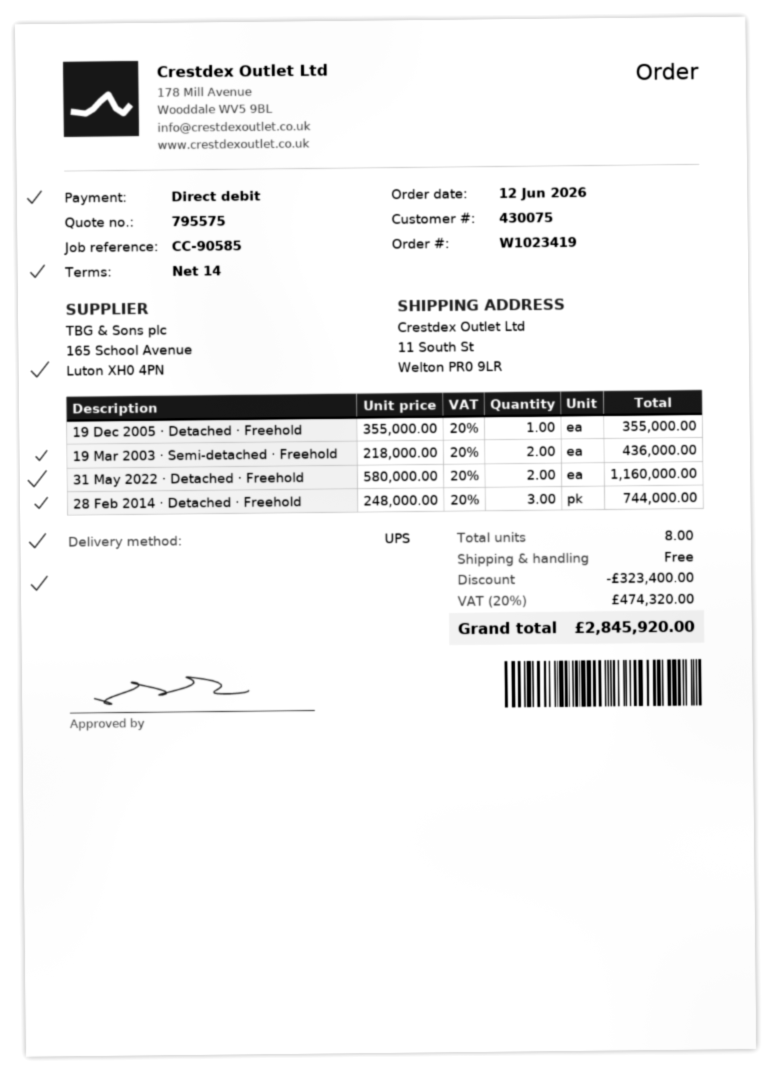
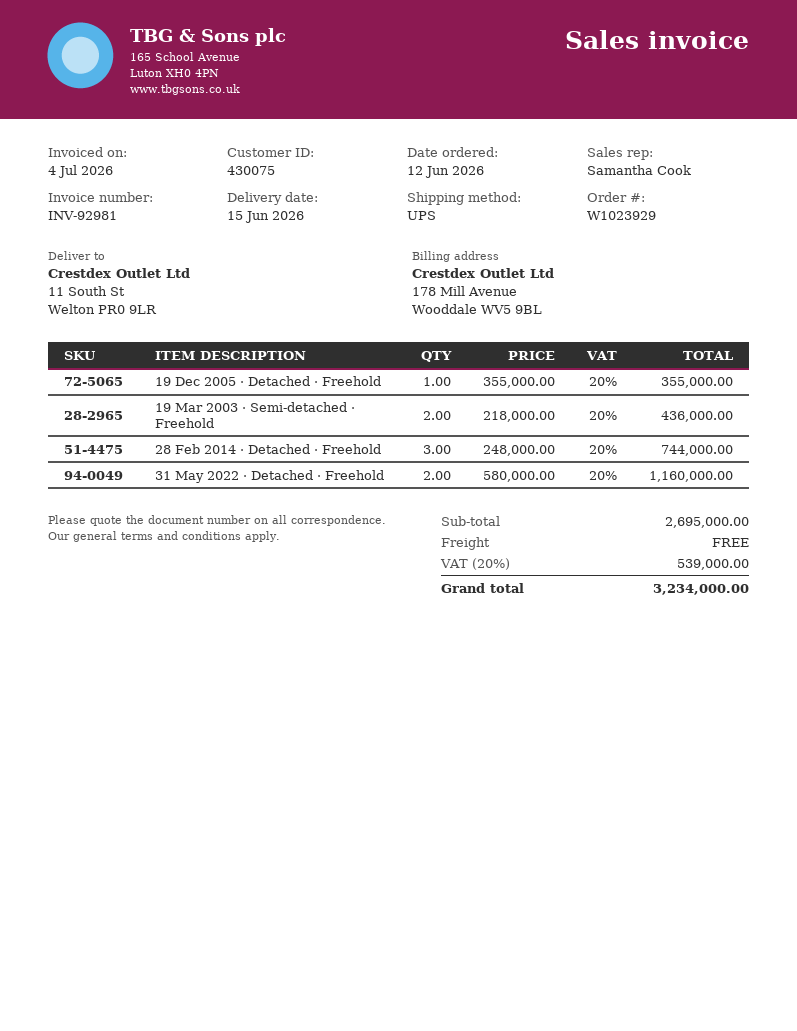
order number: W1023419 -> W1023929
discount: 323400.00 -> none
tax: 20% = 474320.00 -> 20% = 539000.00
total: 2845920.00 -> 3234000.00

